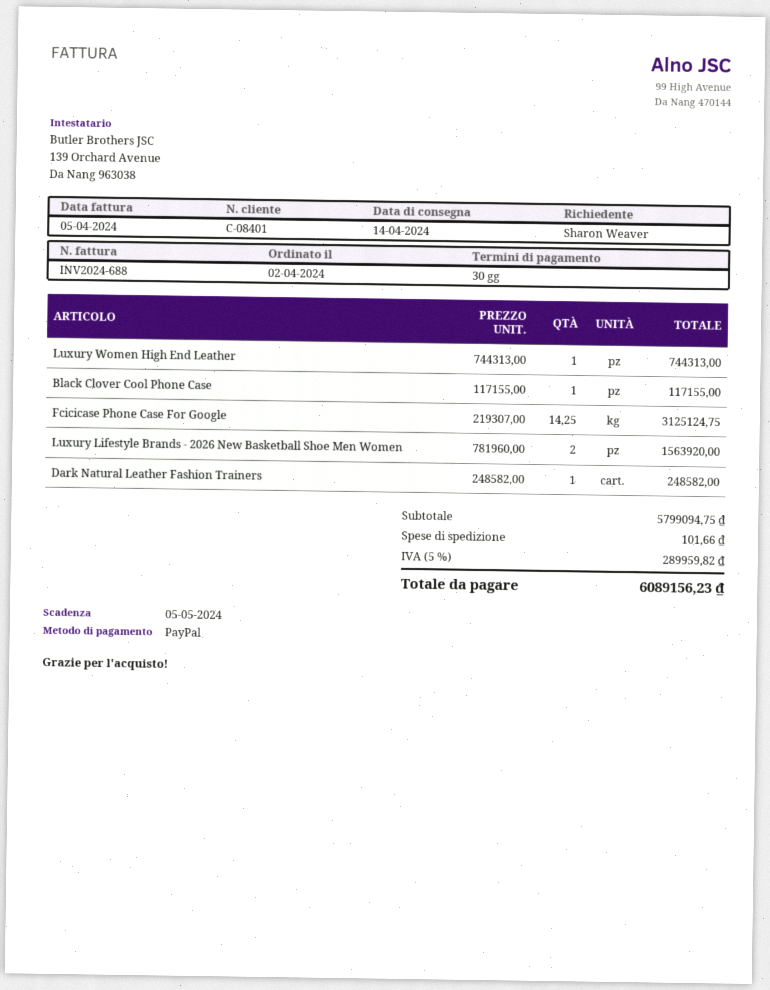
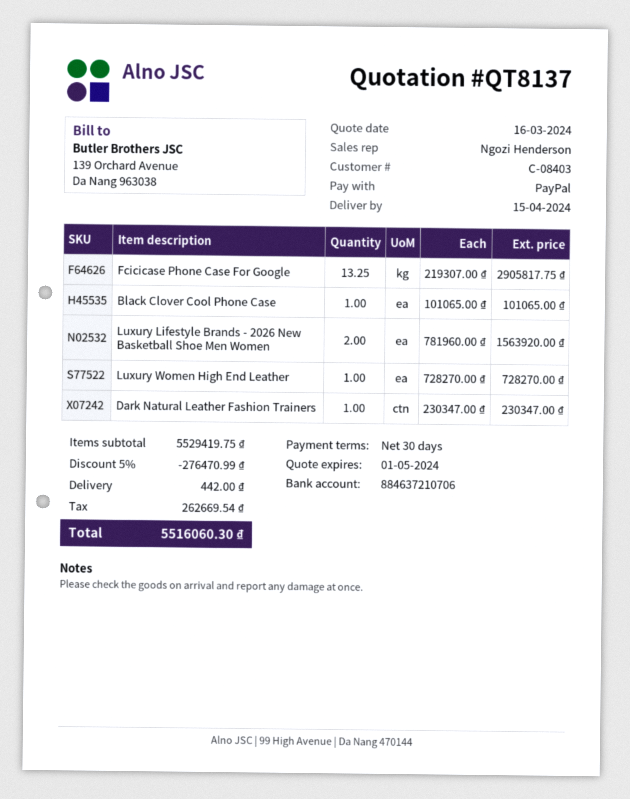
delivery date: 2024-04-14 -> 2024-04-15
customer number: C-08401 -> C-08403
Luxury Women High End Leather: 1 x 744313.00 = 744313.00 -> 1 x 728270.00 = 728270.00
Black Clover Cool Phone Case: 1 x 117155.00 = 117155.00 -> 1 x 101065.00 = 101065.00
Fcicicase Phone Case For Google: 14.25 x 219307.00 = 3125124.75 -> 13.25 x 219307.00 = 2905817.75
Dark Natural Leather Fashion Trainers: 1 x 248582.00 = 248582.00 -> 1 x 230347.00 = 230347.00
subtotal: 5799094.75 -> 5529419.75
discount: none -> 5% = 276470.99
shipping: 101.66 -> 442.00
tax: 289959.82 -> 262669.54
total: 6089156.23 -> 5516060.30

